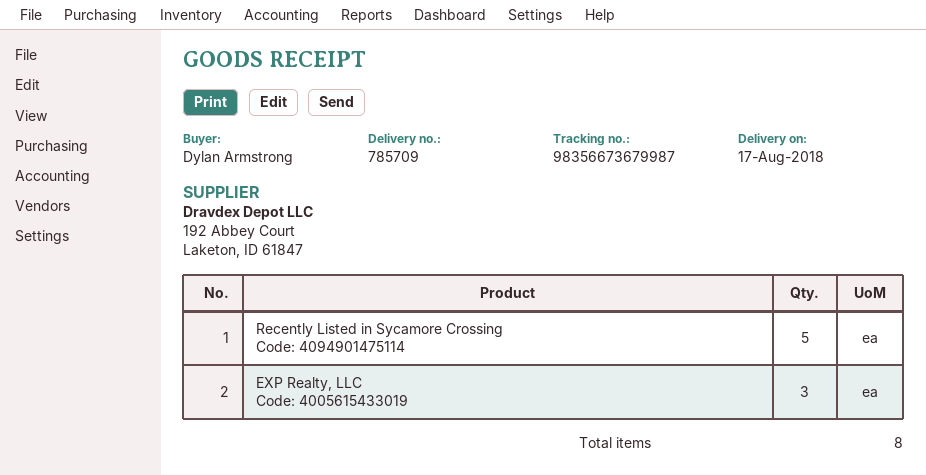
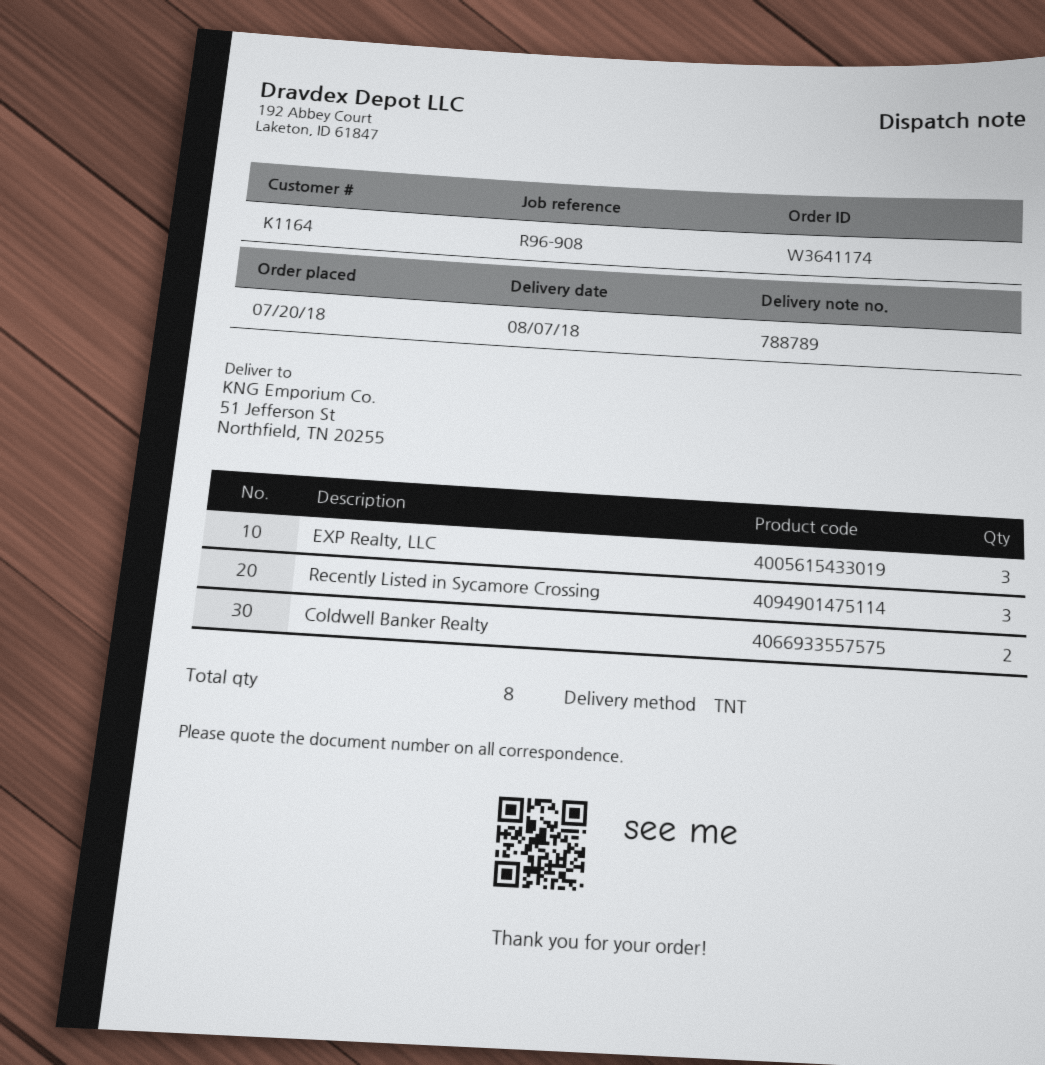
delivery note number: 785709 -> 788789
delivery date: 2018-08-17 -> 2018-08-07
Recently Listed in Sycamore Crossing: 5 -> 3
Coldwell Banker Realty: none -> 2

